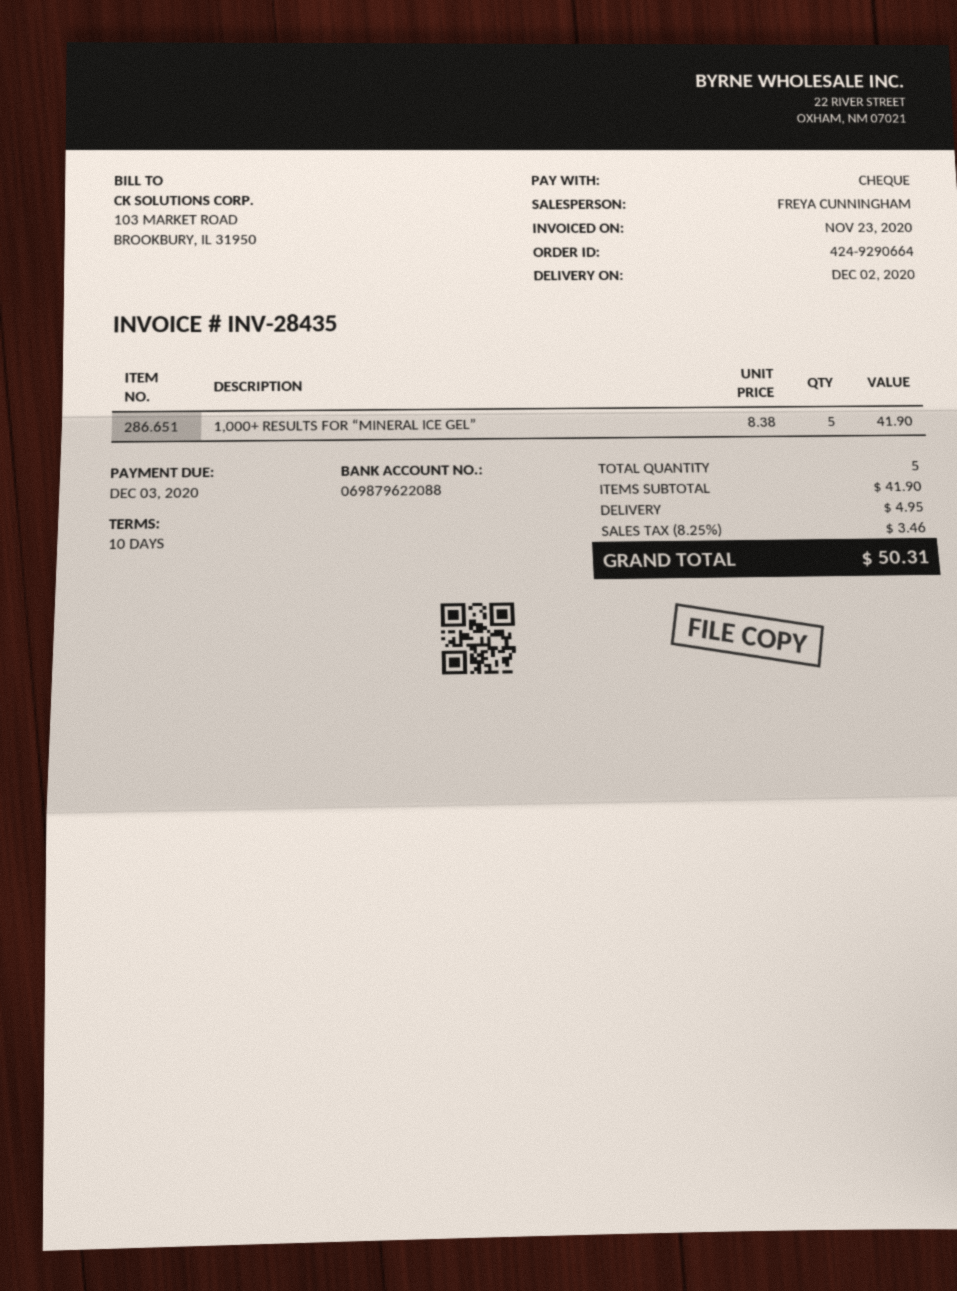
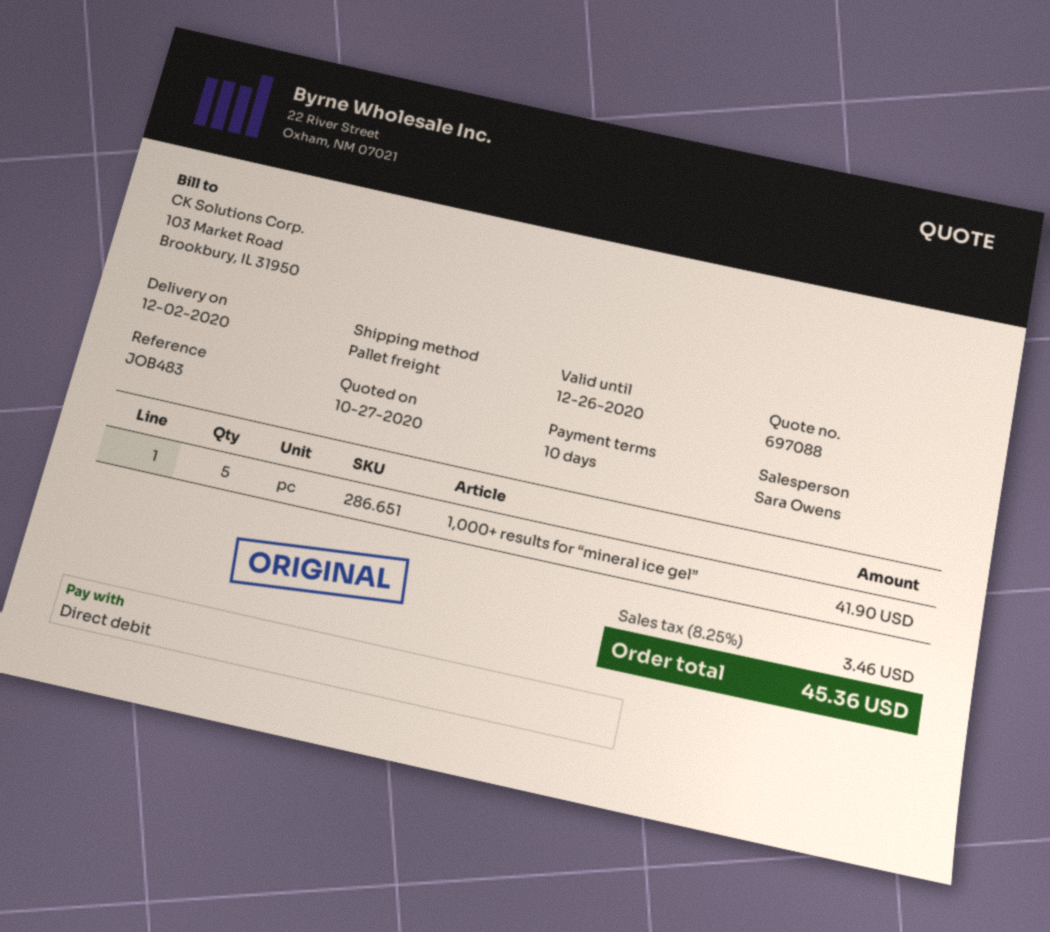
sales rep: FREYA CUNNINGHAM -> Sara Owens
payment method: cheque -> direct debit
shipping: 4.95 -> none
total: 50.31 -> 45.36

